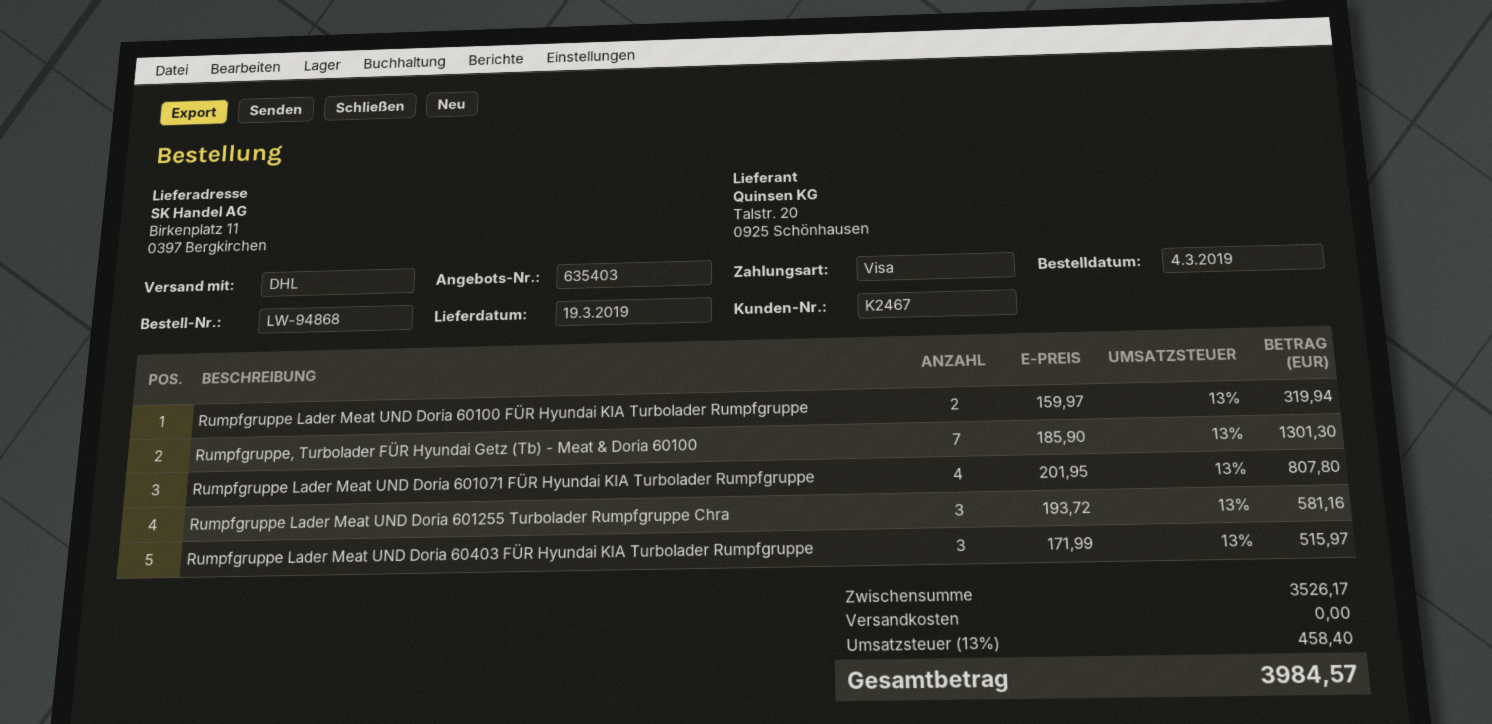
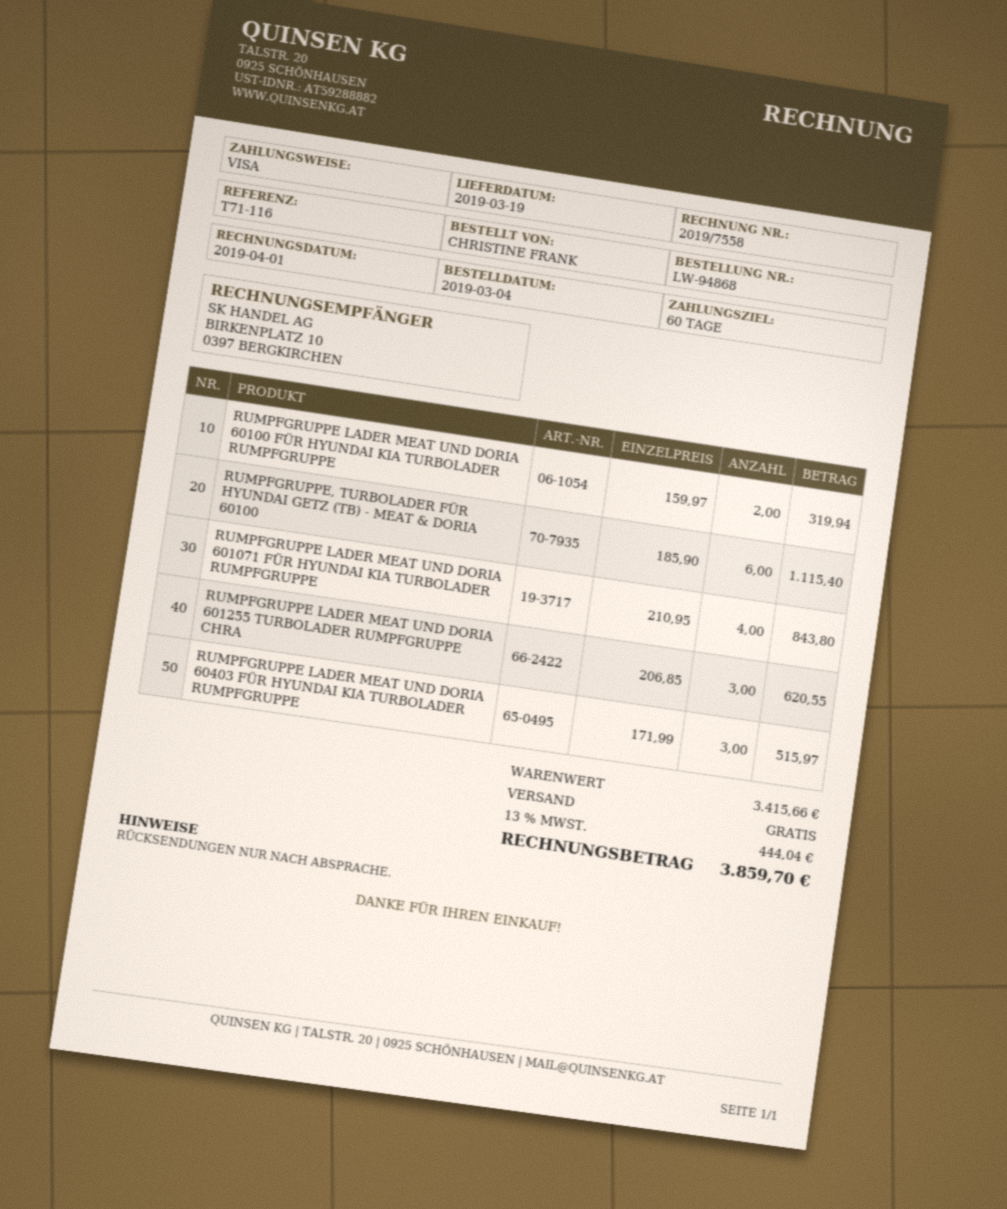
Rumpfgruppe, Turbolader FÜR Hyundai Getz (Tb) - Meat & Doria 60100: 7 x 185.90 = 1301.30 -> 6 x 185.90 = 1115.40
Rumpfgruppe Lader Meat UND Doria 601071 FÜR Hyundai KIA Turbolader Rumpfgruppe: 4 x 201.95 = 807.80 -> 4 x 210.95 = 843.80
Rumpfgruppe Lader Meat UND Doria 601255 Turbolader Rumpfgruppe Chra: 3 x 193.72 = 581.16 -> 3 x 206.85 = 620.55
subtotal: 3526.17 -> 3415.66
tax: 13% = 458.40 -> 13% = 444.04
total: 3984.57 -> 3859.70

